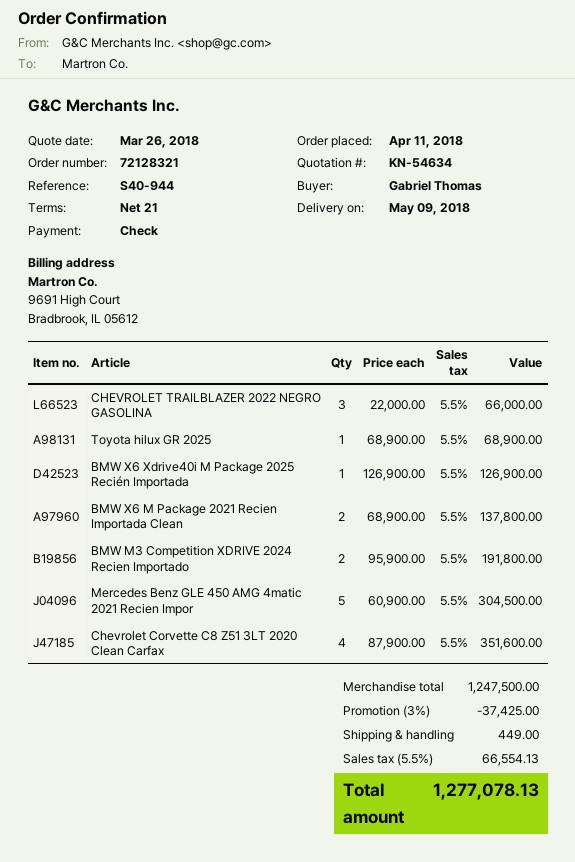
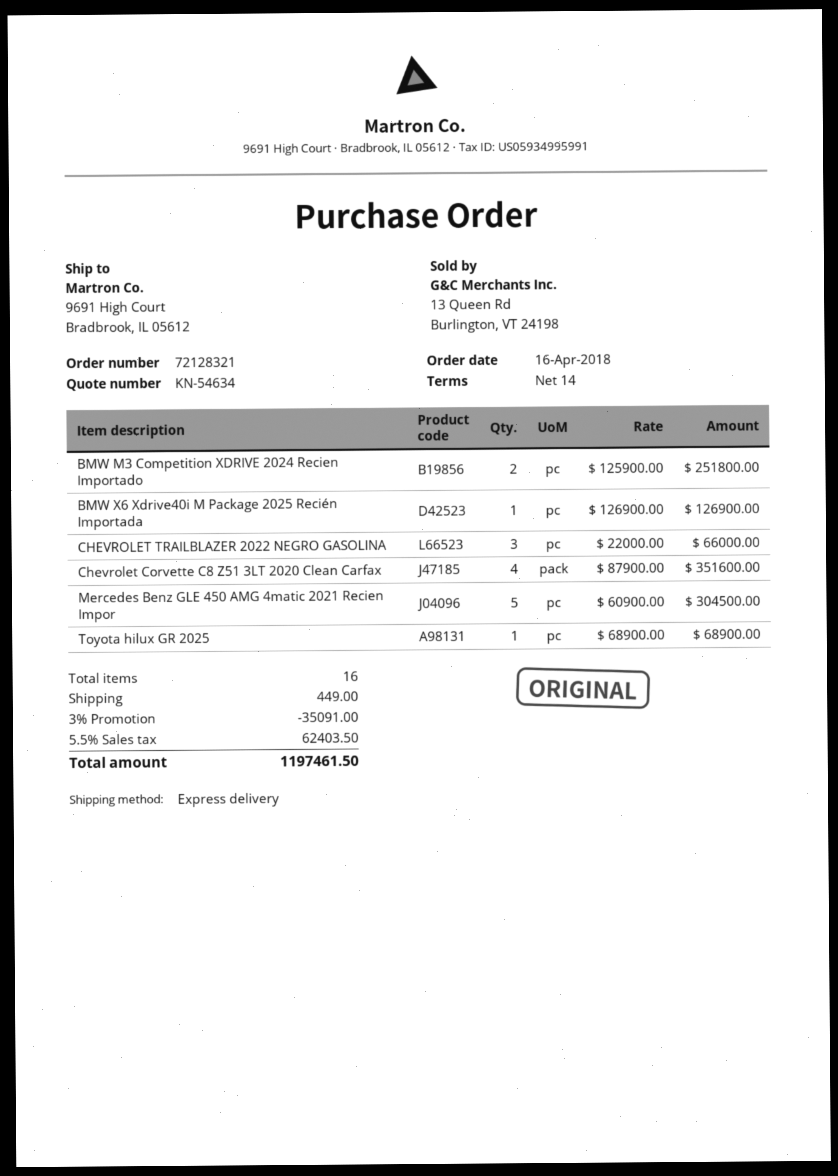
order date: 2018-04-11 -> 2018-04-16
payment terms: 21 days -> 14 days
BMW X6 M Package 2021 Recien Importada Clean: 2 x 68900.00 = 137800.00 -> none
BMW M3 Competition XDRIVE 2024 Recien Importado: 2 x 95900.00 = 191800.00 -> 2 x 125900.00 = 251800.00
discount: 3% = 37425.00 -> 3% = 35091.00
tax: 5.5% = 66554.13 -> 5.5% = 62403.50
total: 1277078.13 -> 1197461.50

